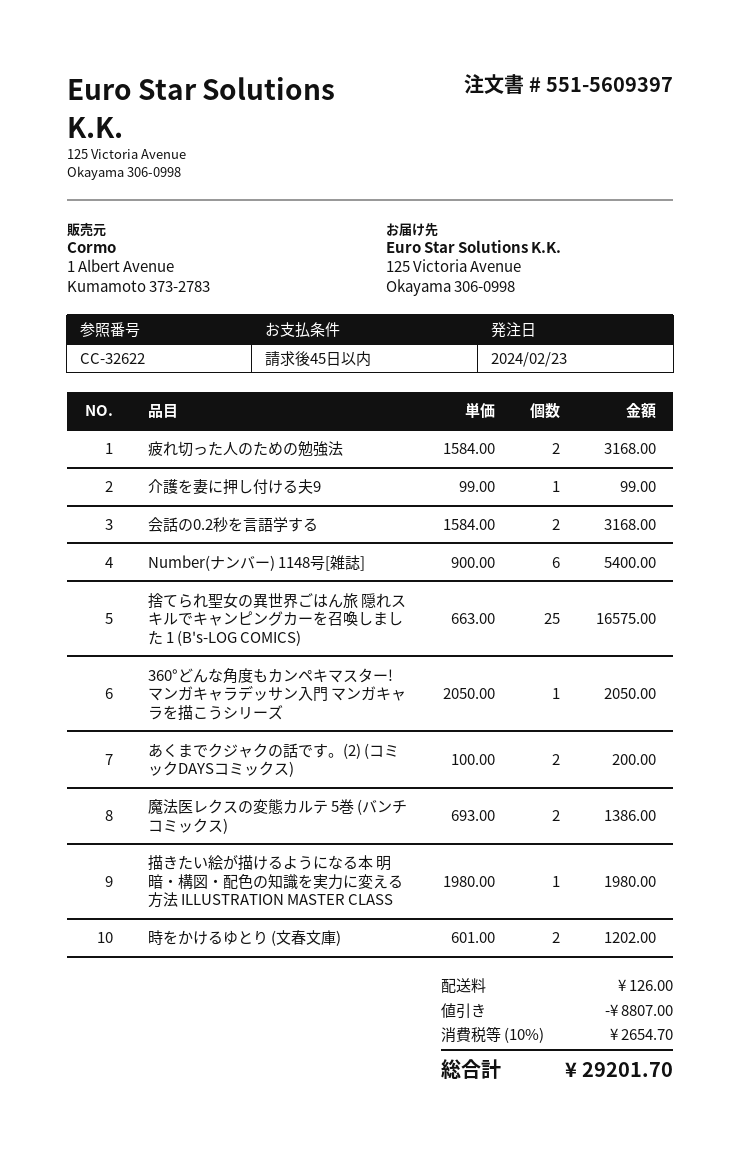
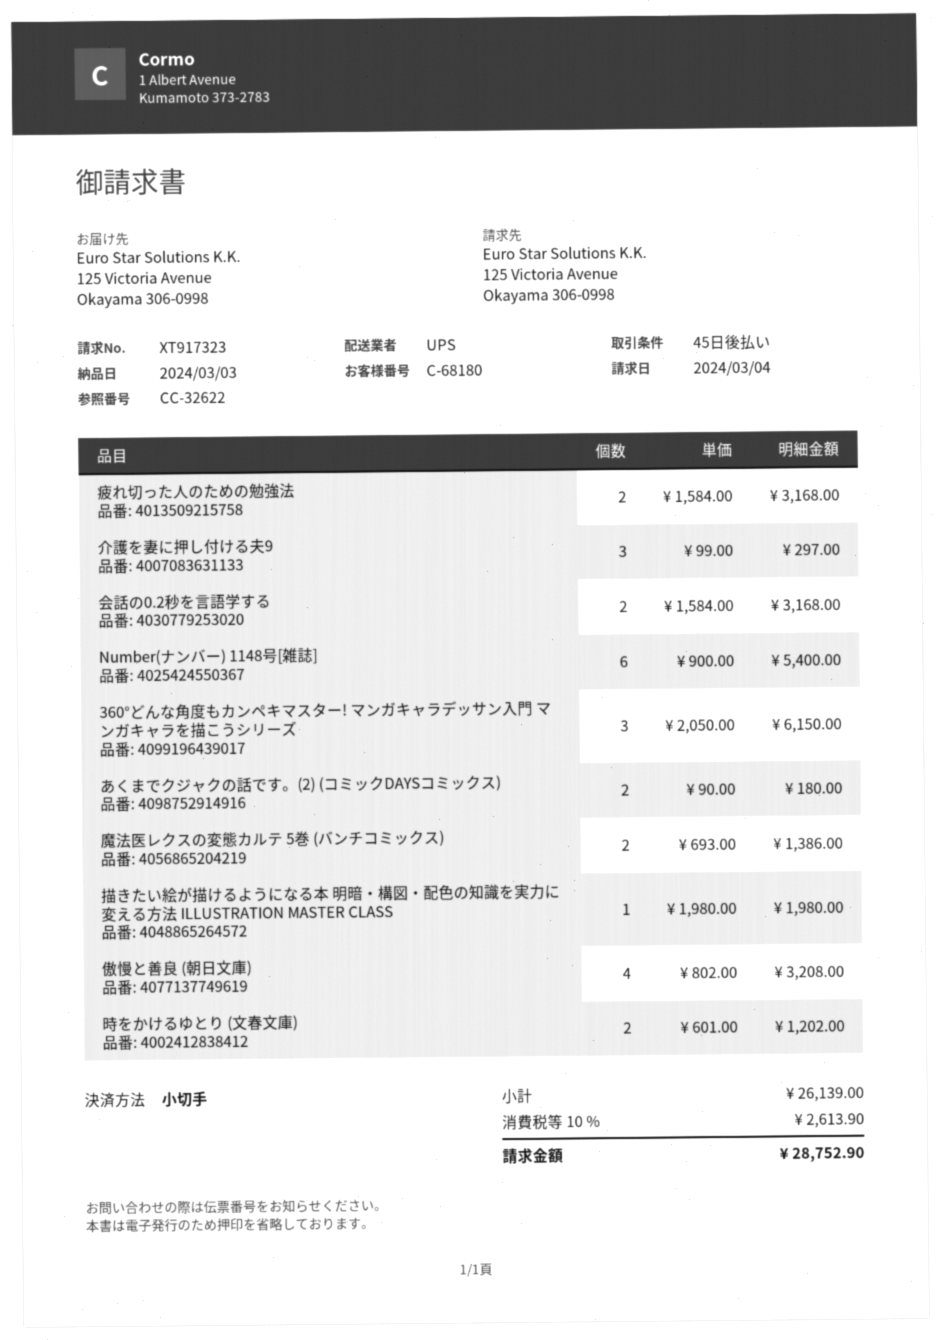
介護を妻に押し付ける夫9: 1 x 99.00 = 99.00 -> 3 x 99.00 = 297.00
捨てられ聖女の異世界ごはん旅 隠れスキルでキャンピングカーを召喚しました 1 (B's-LOG COMICS): 25 x 663.00 = 16575.00 -> none
360°どんな角度もカンペキマスター! マンガキャラデッサン入門 マンガキャラを描こうシリーズ: 1 x 2050.00 = 2050.00 -> 3 x 2050.00 = 6150.00
あくまでクジャクの話です。(2) (コミックDAYSコミックス): 2 x 100.00 = 200.00 -> 2 x 90.00 = 180.00
傲慢と善良 (朝日文庫): none -> 4 x 802.00 = 3208.00
discount: 8807.00 -> none
shipping: 126.00 -> none
tax: 10% = 2654.70 -> 10% = 2613.90
total: 29201.70 -> 28752.90

